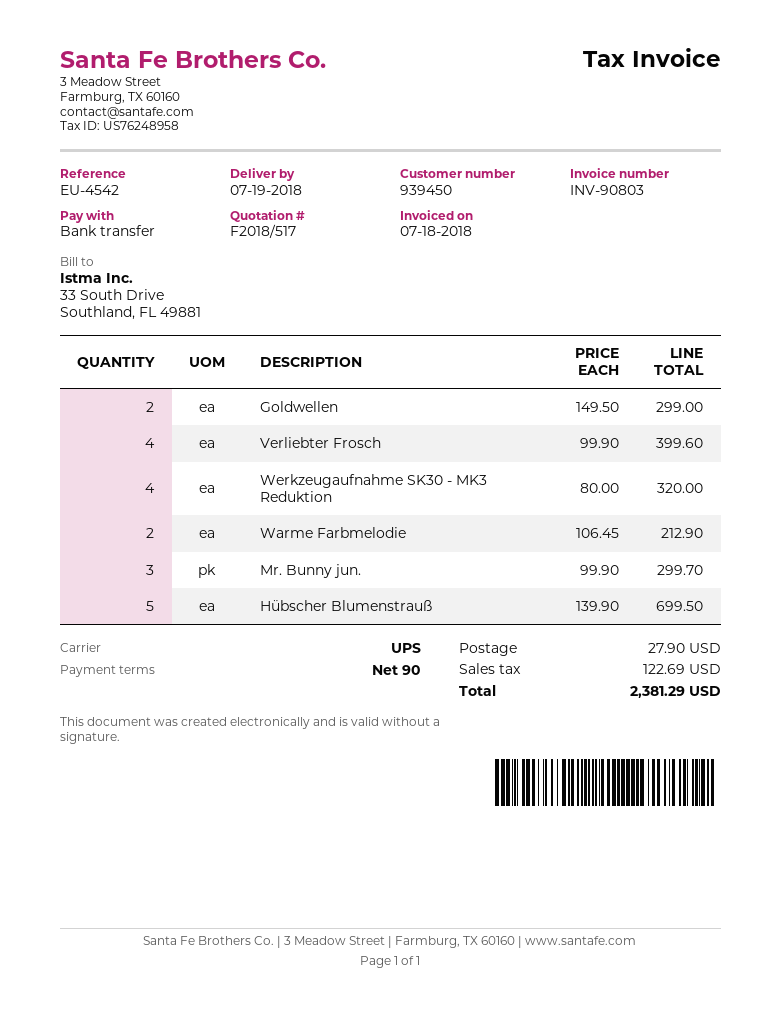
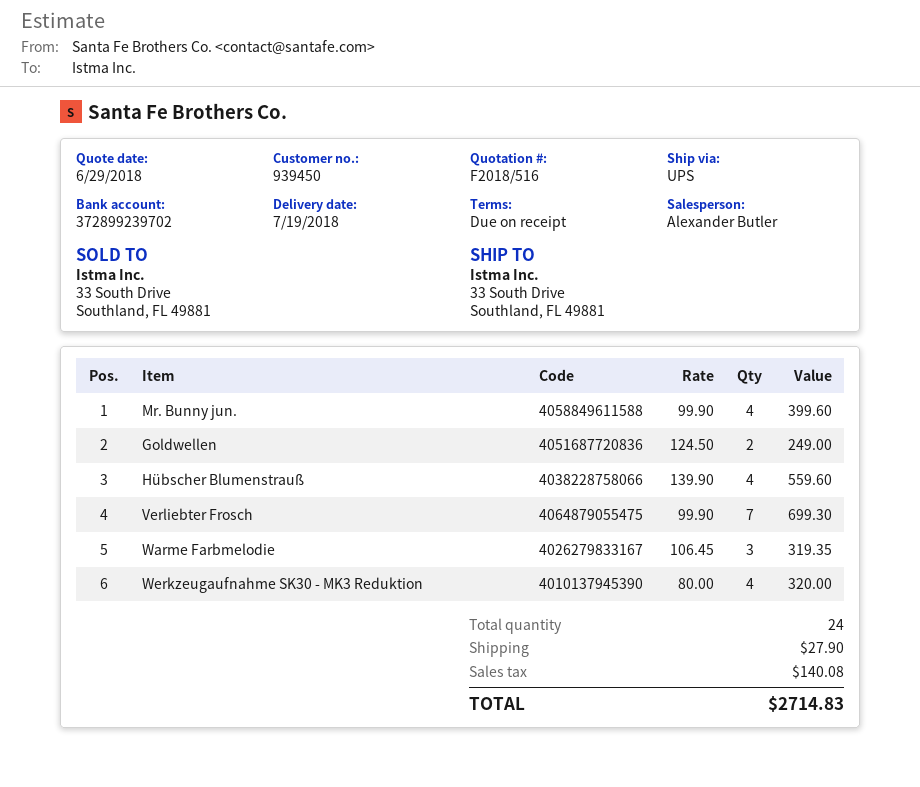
quote number: F2018/517 -> F2018/516
payment terms: 90 days -> on receipt
Goldwellen: 2 x 149.50 = 299.00 -> 2 x 124.50 = 249.00
Verliebter Frosch: 4 x 99.90 = 399.60 -> 7 x 99.90 = 699.30
Warme Farbmelodie: 2 x 106.45 = 212.90 -> 3 x 106.45 = 319.35
Mr. Bunny jun.: 3 x 99.90 = 299.70 -> 4 x 99.90 = 399.60
Hübscher Blumenstrauß: 5 x 139.90 = 699.50 -> 4 x 139.90 = 559.60
tax: 122.69 -> 140.08
total: 2381.29 -> 2714.83

